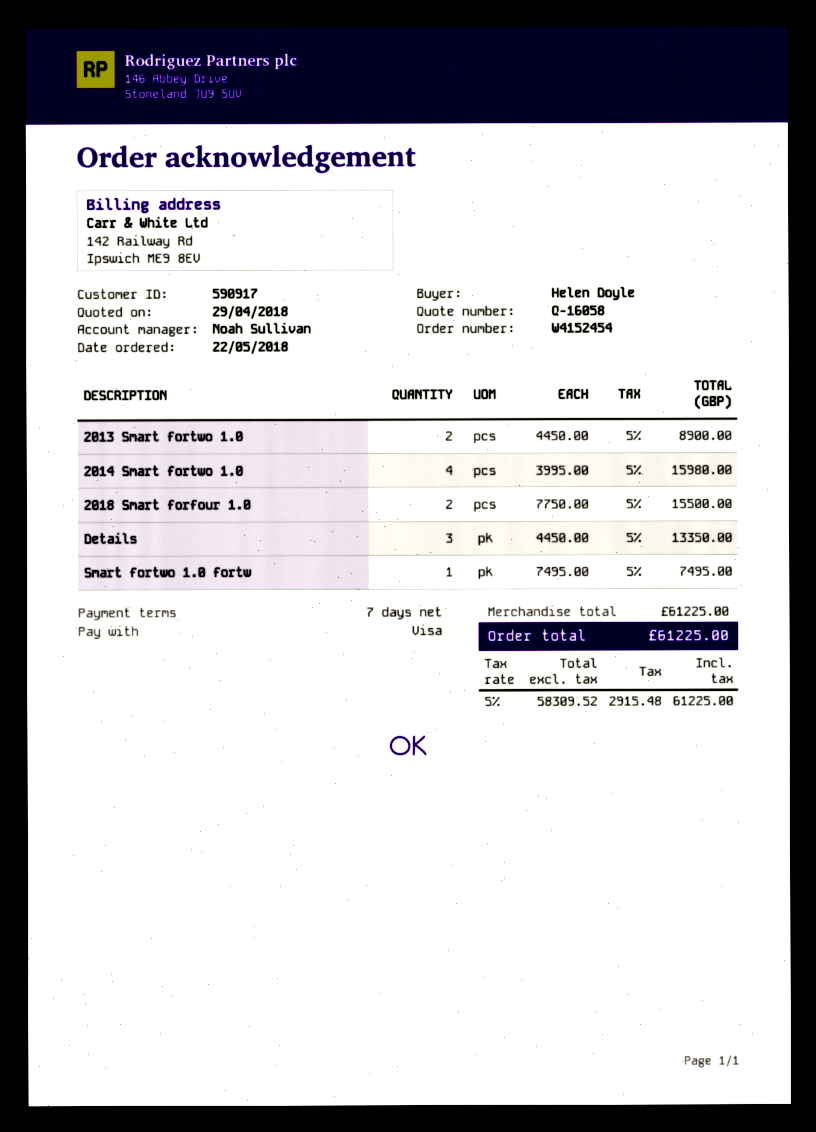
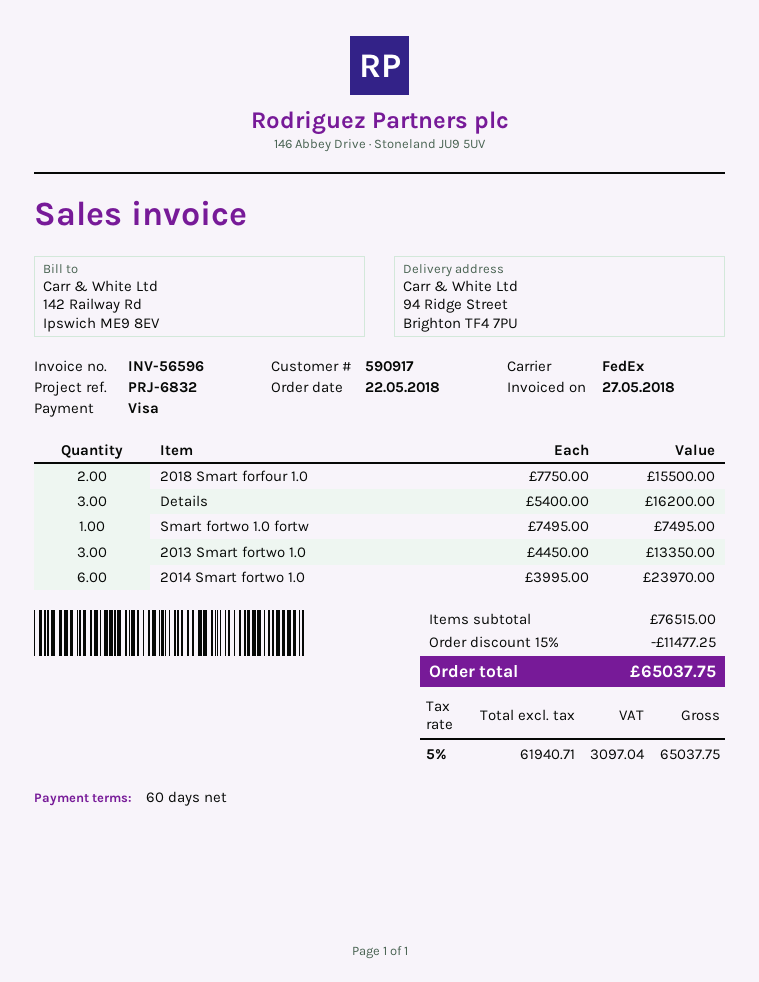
payment terms: 7 days -> 60 days
2013 Smart fortwo 1.0: 2 x 4450.00 = 8900.00 -> 3 x 4450.00 = 13350.00
2014 Smart fortwo 1.0: 4 x 3995.00 = 15980.00 -> 6 x 3995.00 = 23970.00
Details: 3 x 4450.00 = 13350.00 -> 3 x 5400.00 = 16200.00
subtotal: 61225.00 -> 76515.00
discount: none -> 15% = 11477.25
net: 58309.52 -> 61940.71
tax: 5% = 2915.48 -> 5% = 3097.04
total: 61225.00 -> 65037.75

